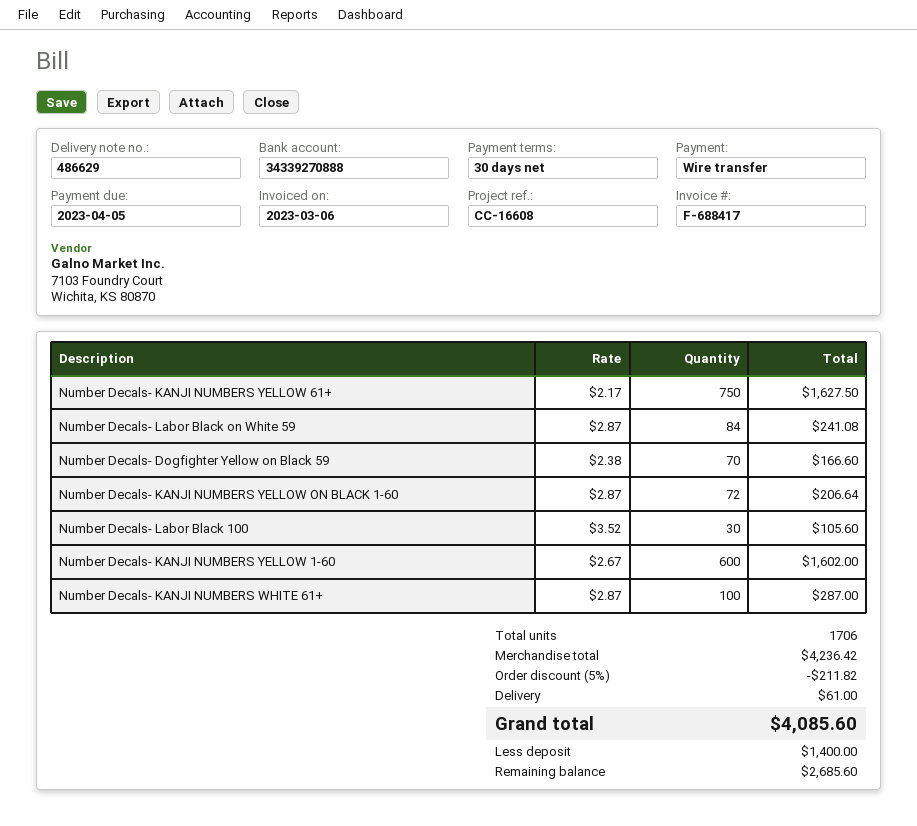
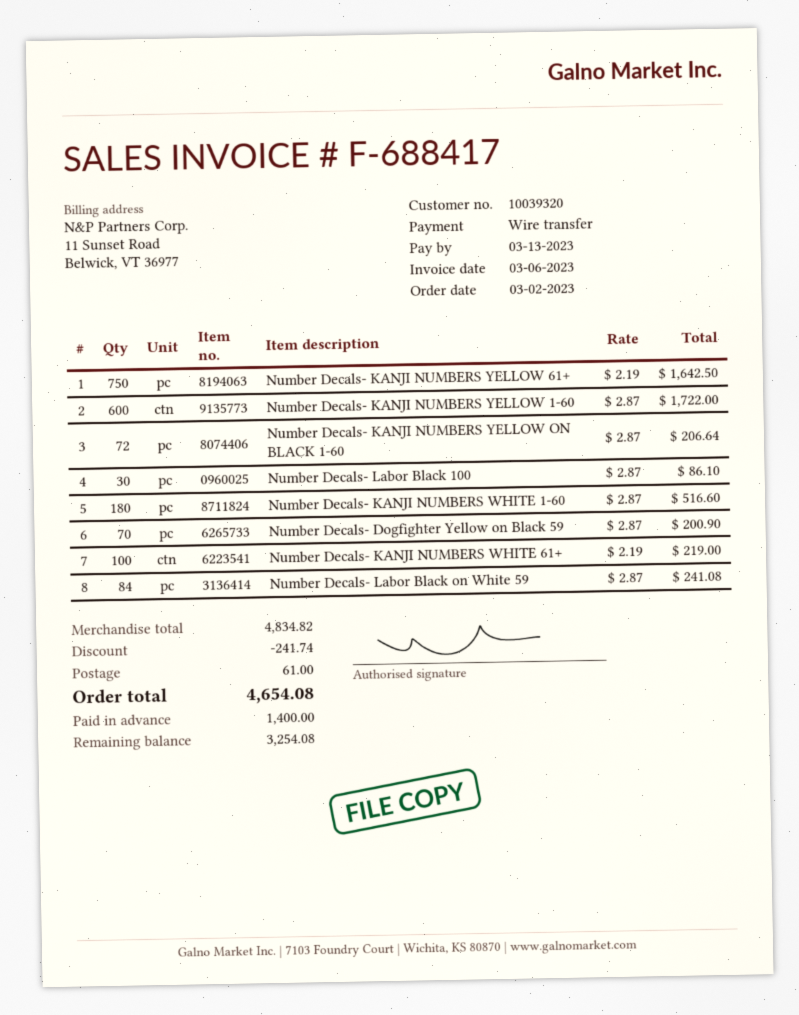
due date: 2023-04-05 -> 2023-03-13
Number Decals- KANJI NUMBERS YELLOW 61+: 750 x 2.17 = 1627.50 -> 750 x 2.19 = 1642.50
Number Decals- Dogfighter Yellow on Black 59: 70 x 2.38 = 166.60 -> 70 x 2.87 = 200.90
Number Decals- Labor Black 100: 30 x 3.52 = 105.60 -> 30 x 2.87 = 86.10
Number Decals- KANJI NUMBERS YELLOW 1-60: 600 x 2.67 = 1602.00 -> 600 x 2.87 = 1722.00
Number Decals- KANJI NUMBERS WHITE 61+: 100 x 2.87 = 287.00 -> 100 x 2.19 = 219.00
Number Decals- KANJI NUMBERS WHITE 1-60: none -> 180 x 2.87 = 516.60
subtotal: 4236.42 -> 4834.82
discount: 211.82 -> 241.74
total: 4085.60 -> 4654.08
balance: 2685.60 -> 3254.08

